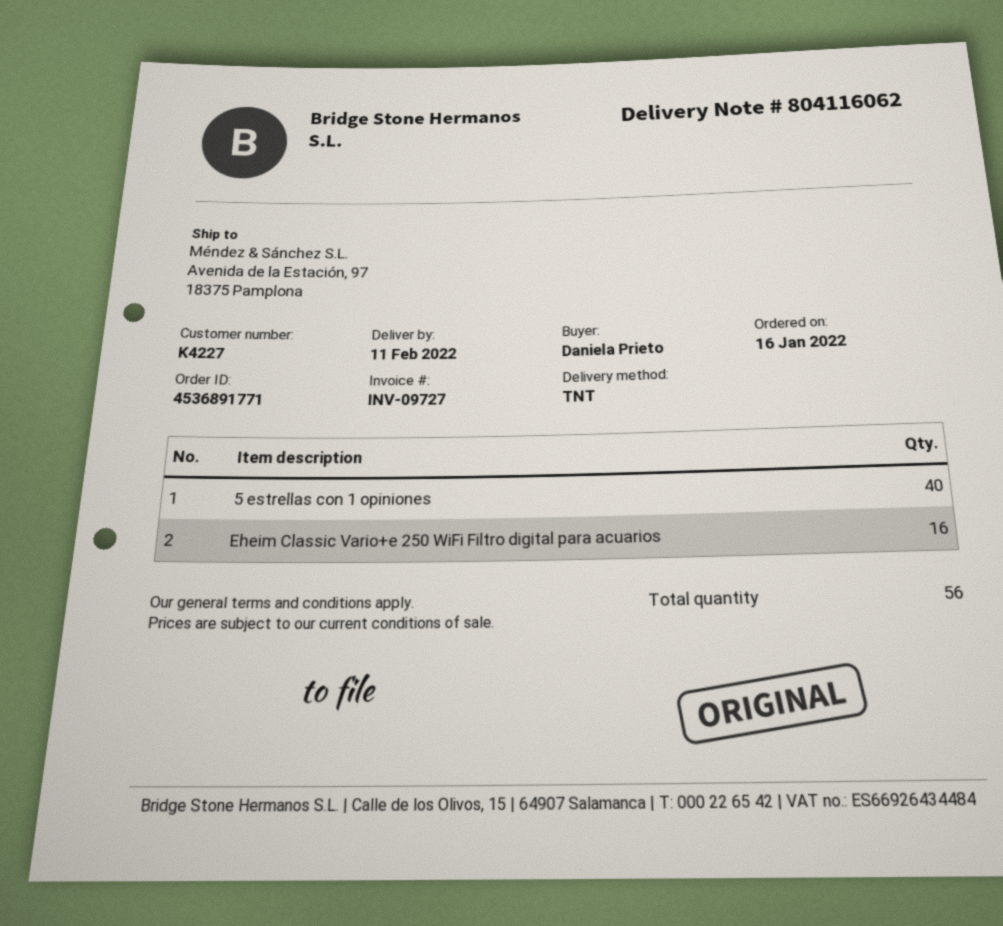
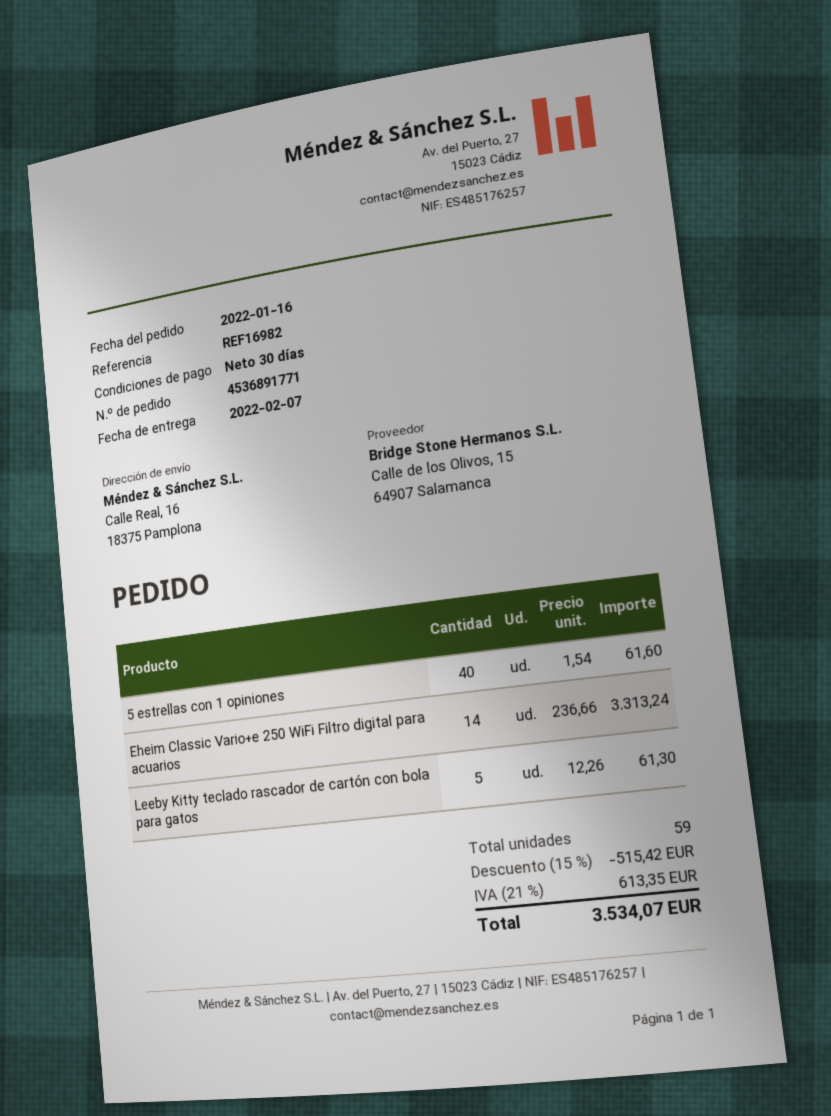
delivery date: 2022-02-11 -> 2022-02-07
ship to: Avenida de la Estación, 97, 18375 Pamplona -> Calle Real, 16, 18375 Pamplona
Eheim Classic Vario+e 250 WiFi Filtro digital para acuarios: 16 -> 14
Leeby Kitty teclado rascador de cartón con bola para gatos: none -> 5
total quantity: 56 -> 59

